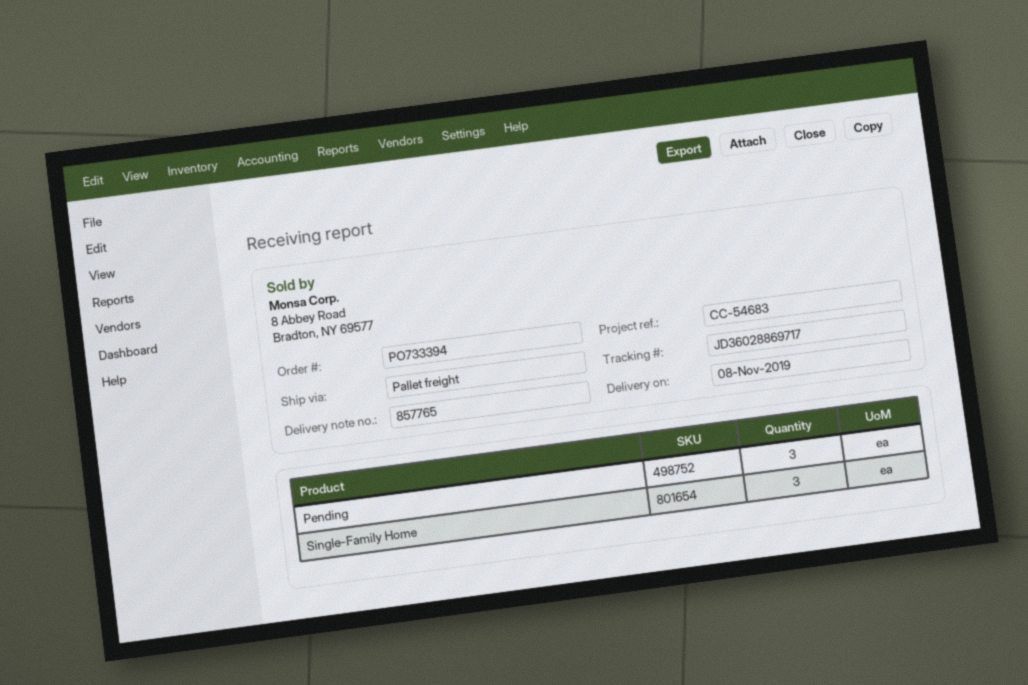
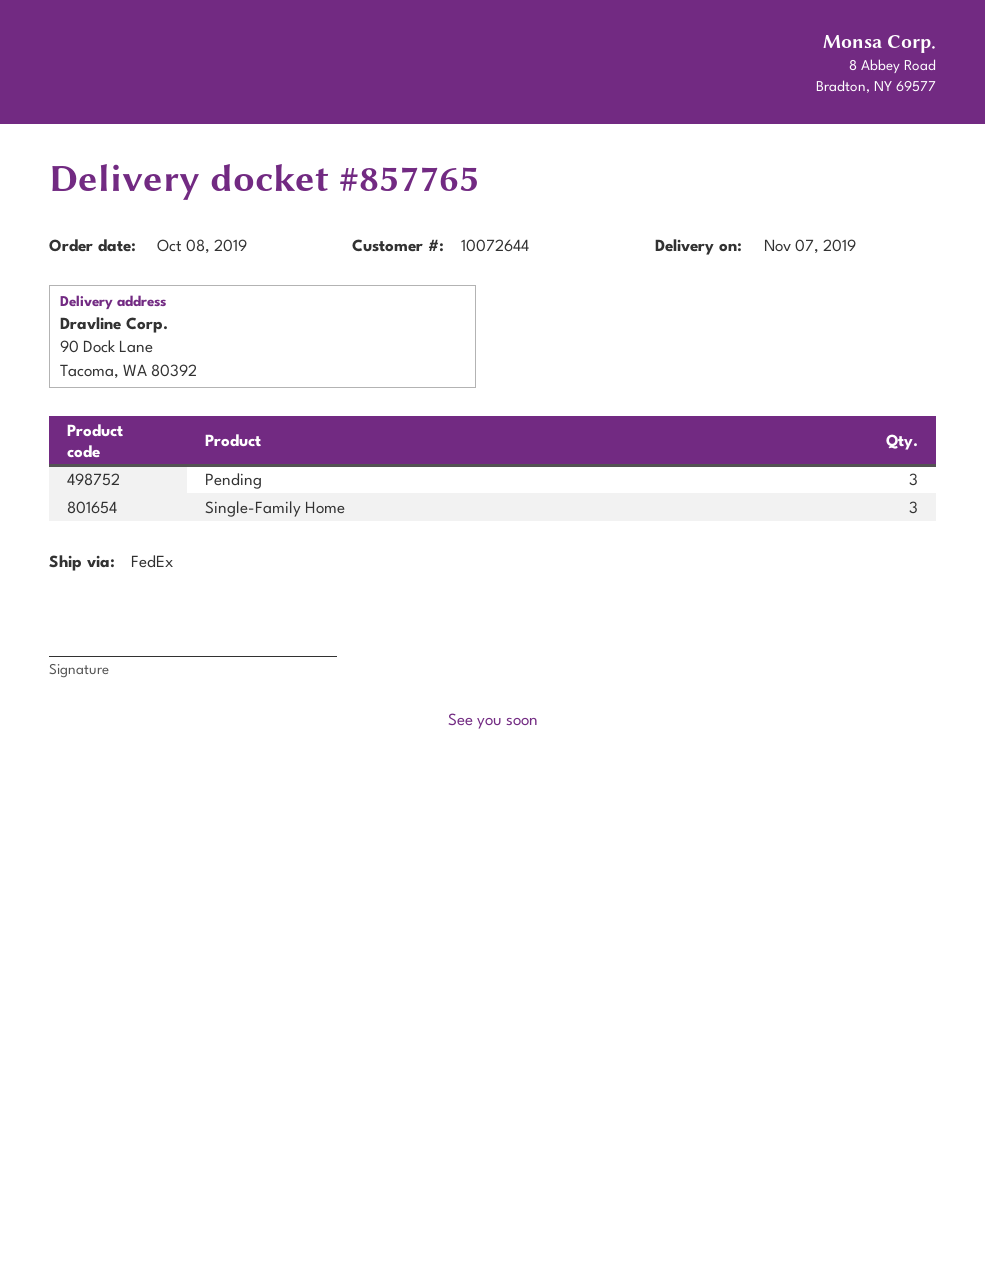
delivery date: 2019-11-08 -> 2019-11-07
shipping method: pallet freight -> FedEx

